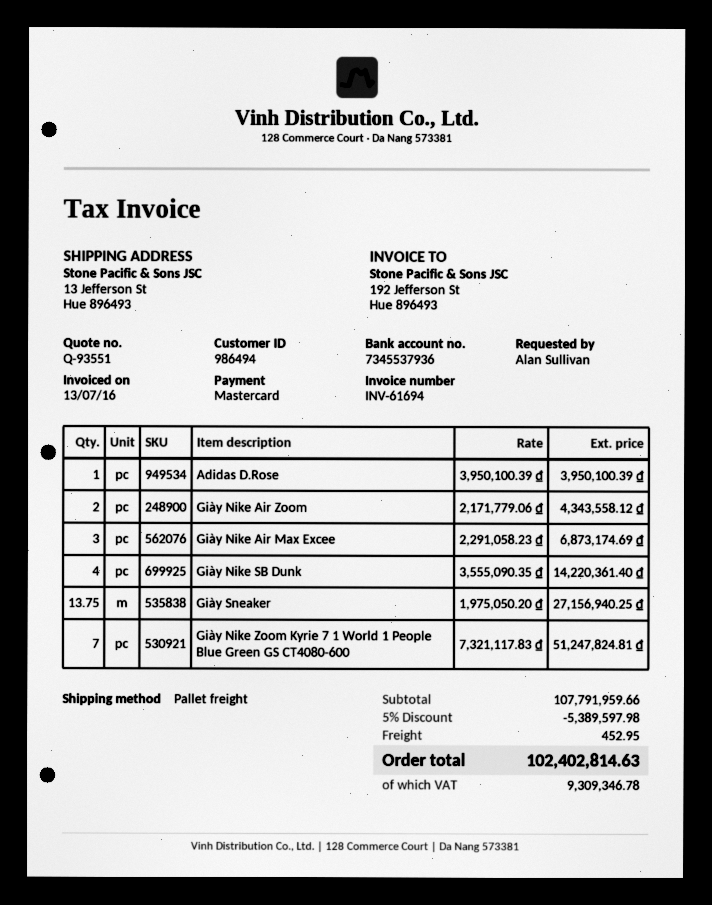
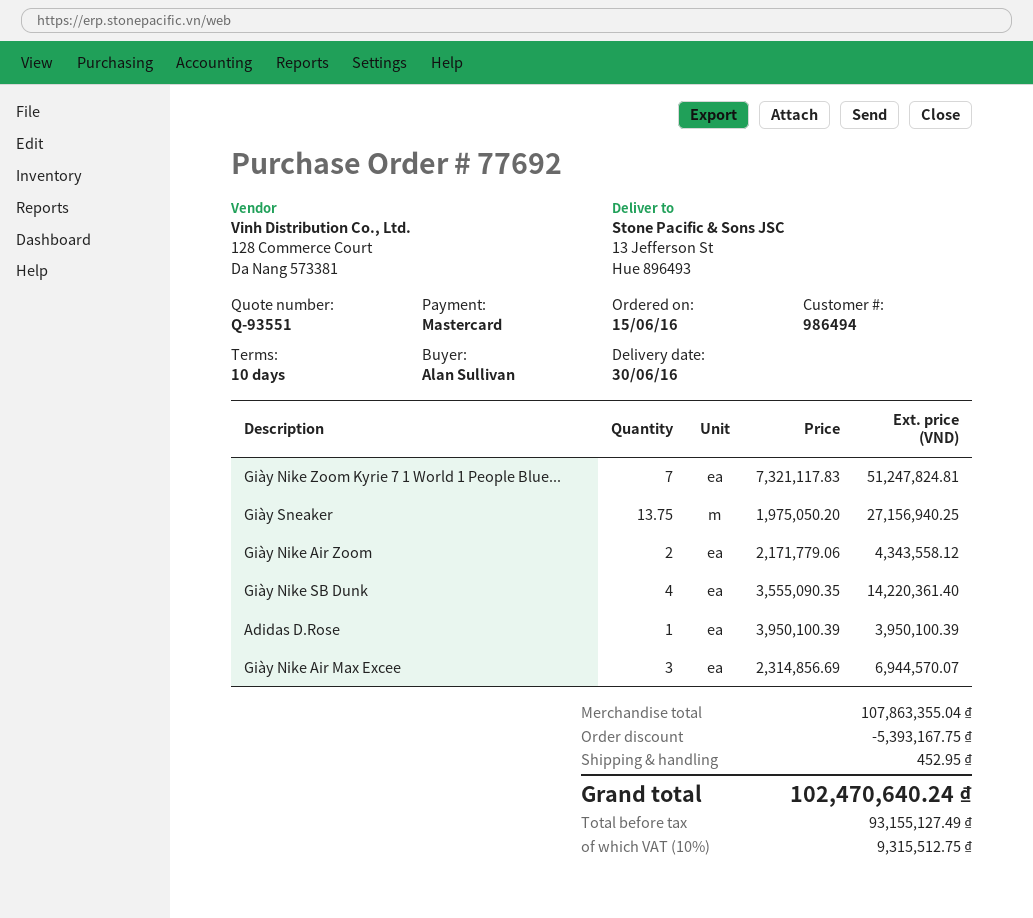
Giày Nike Air Max Excee: 3 x 2291058.23 = 6873174.69 -> 3 x 2314856.69 = 6944570.07
subtotal: 107791959.66 -> 107863355.04
discount: 5389597.98 -> 5393167.75
tax: 9309346.78 -> 9315512.75
total: 102402814.63 -> 102470640.24

